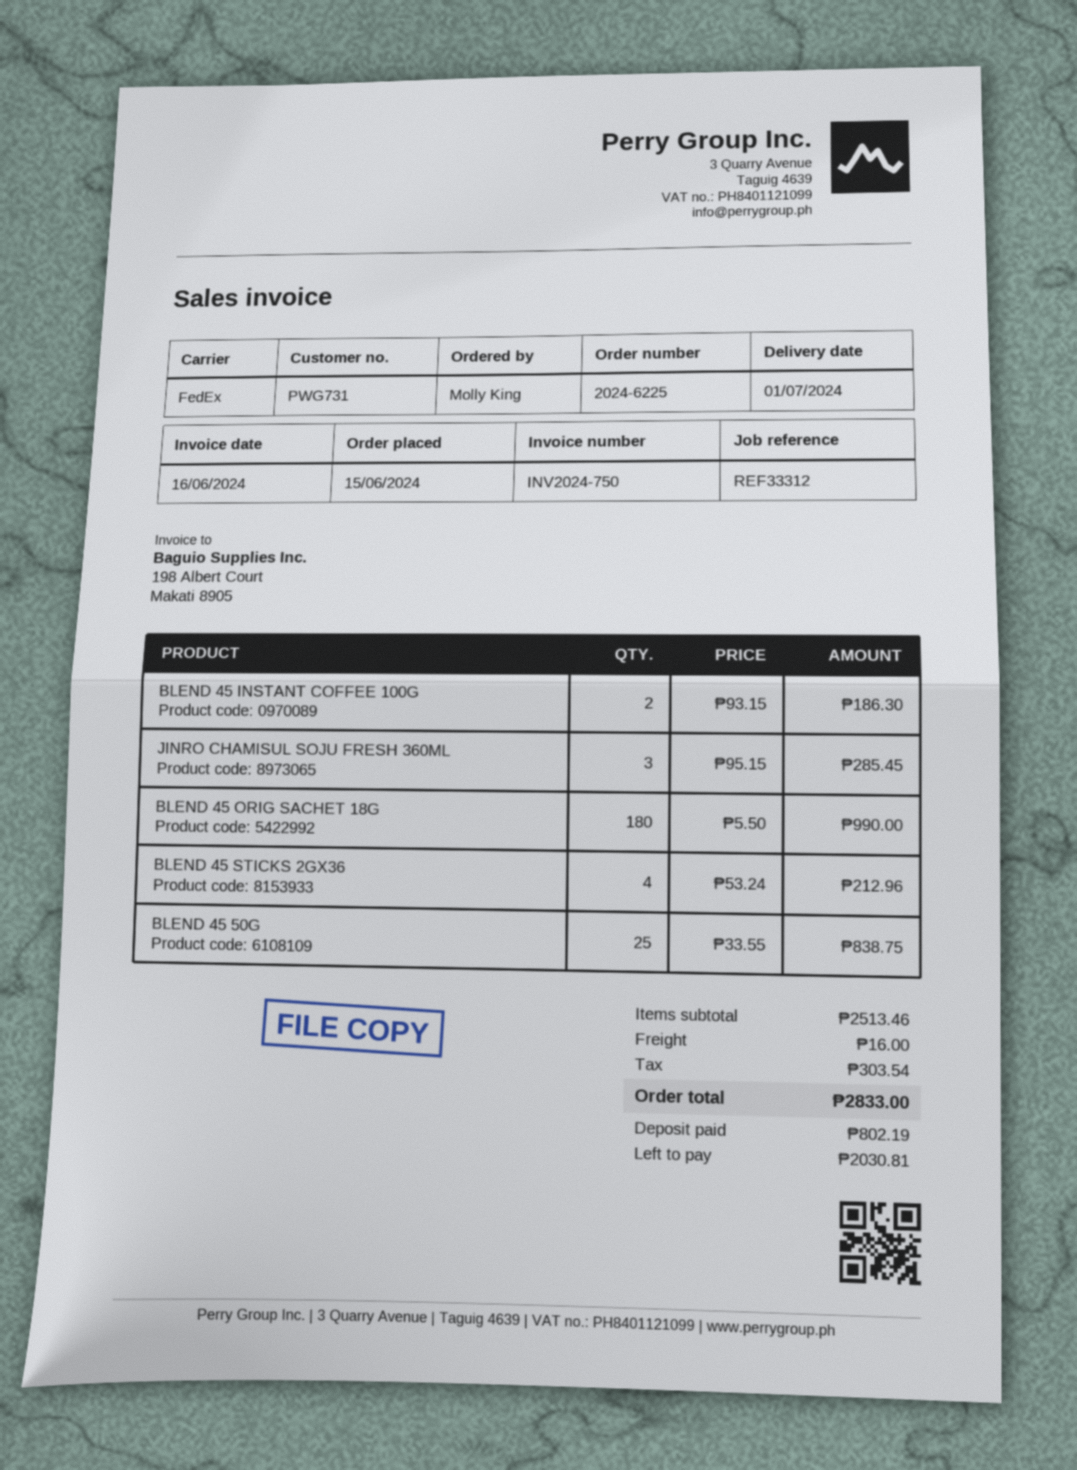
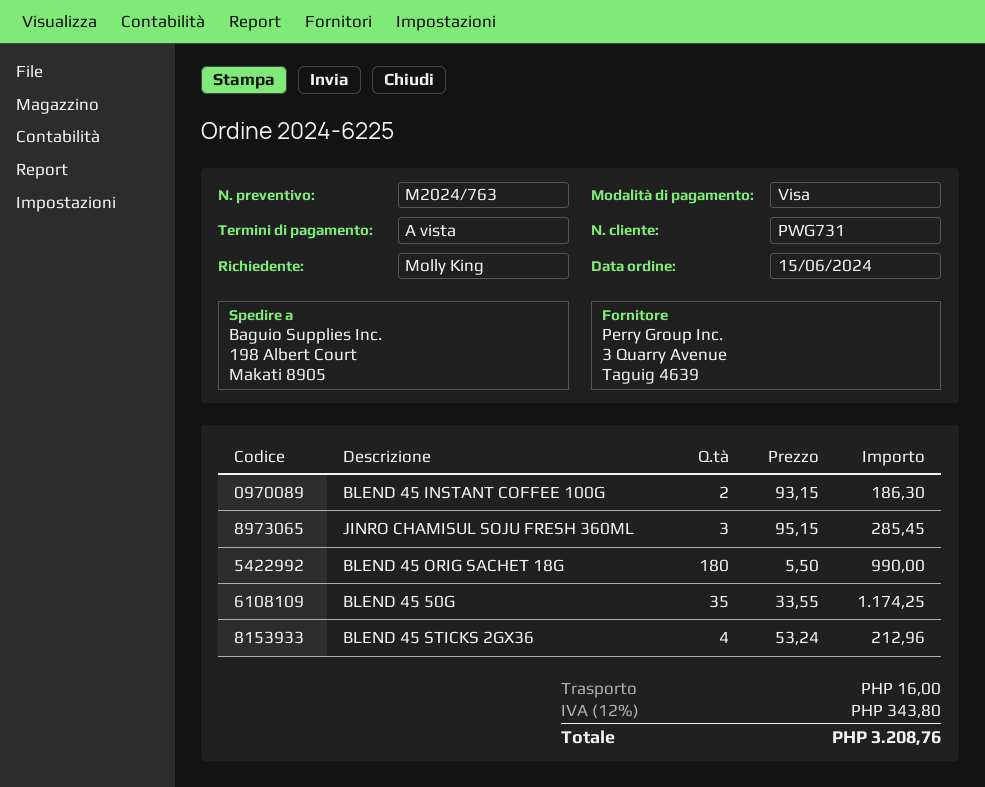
BLEND 45 50G: 25 x 33.55 = 838.75 -> 35 x 33.55 = 1174.25
tax: 303.54 -> 343.80
total: 2833.00 -> 3208.76

